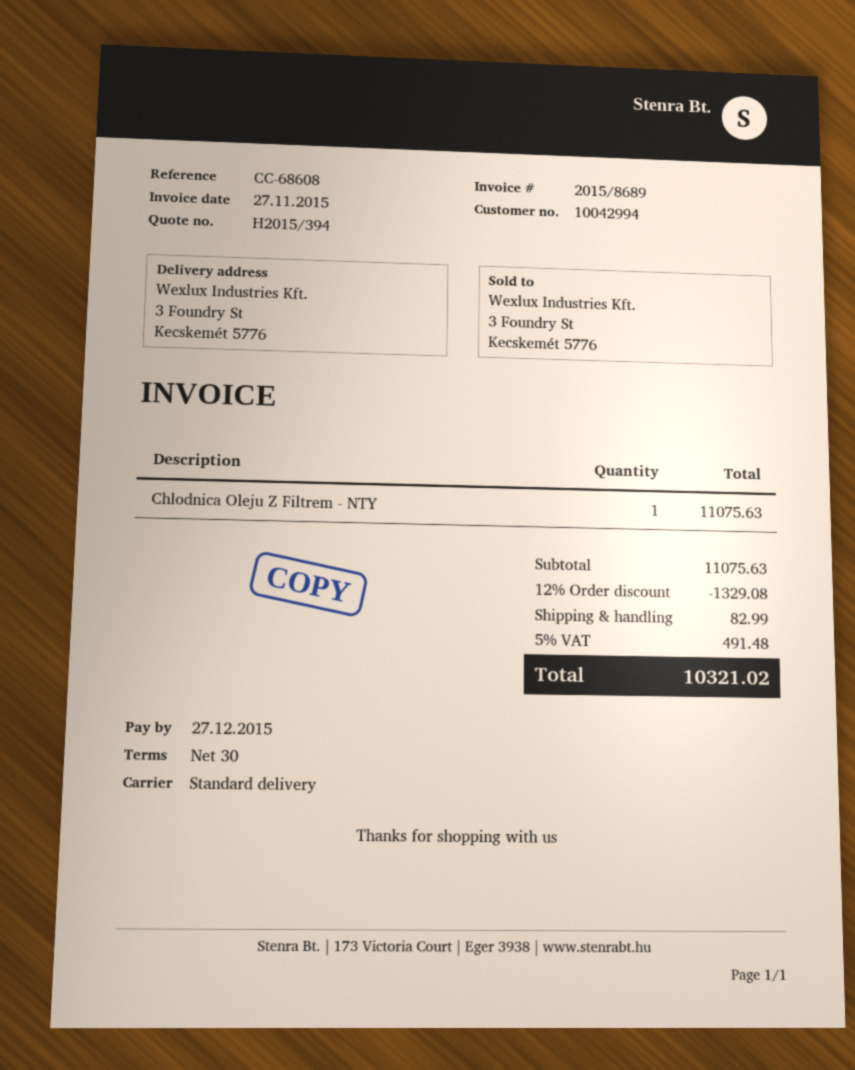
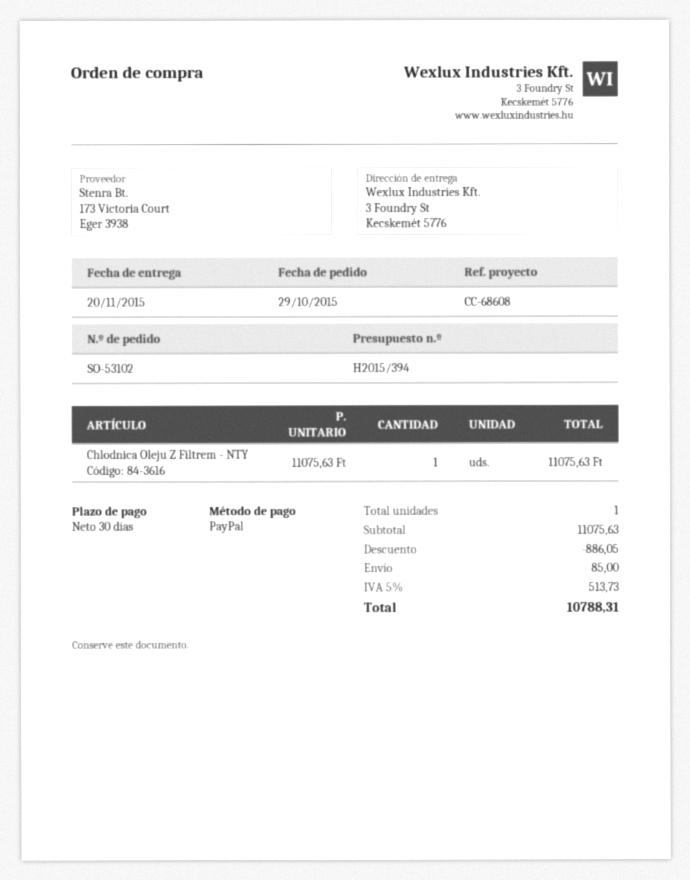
discount: 1329.08 -> 886.05
shipping: 82.99 -> 85.00
tax: 5% = 491.48 -> 5% = 513.73
total: 10321.02 -> 10788.31

